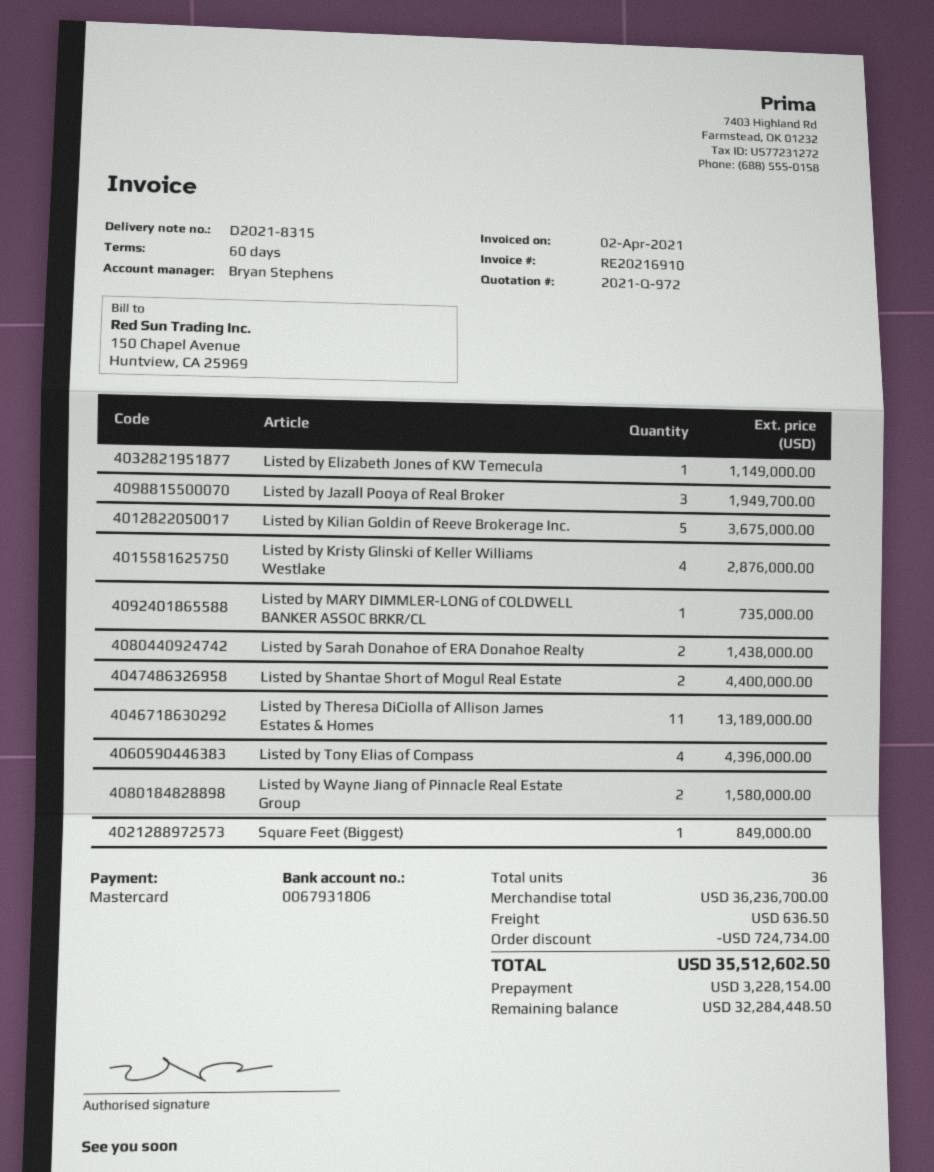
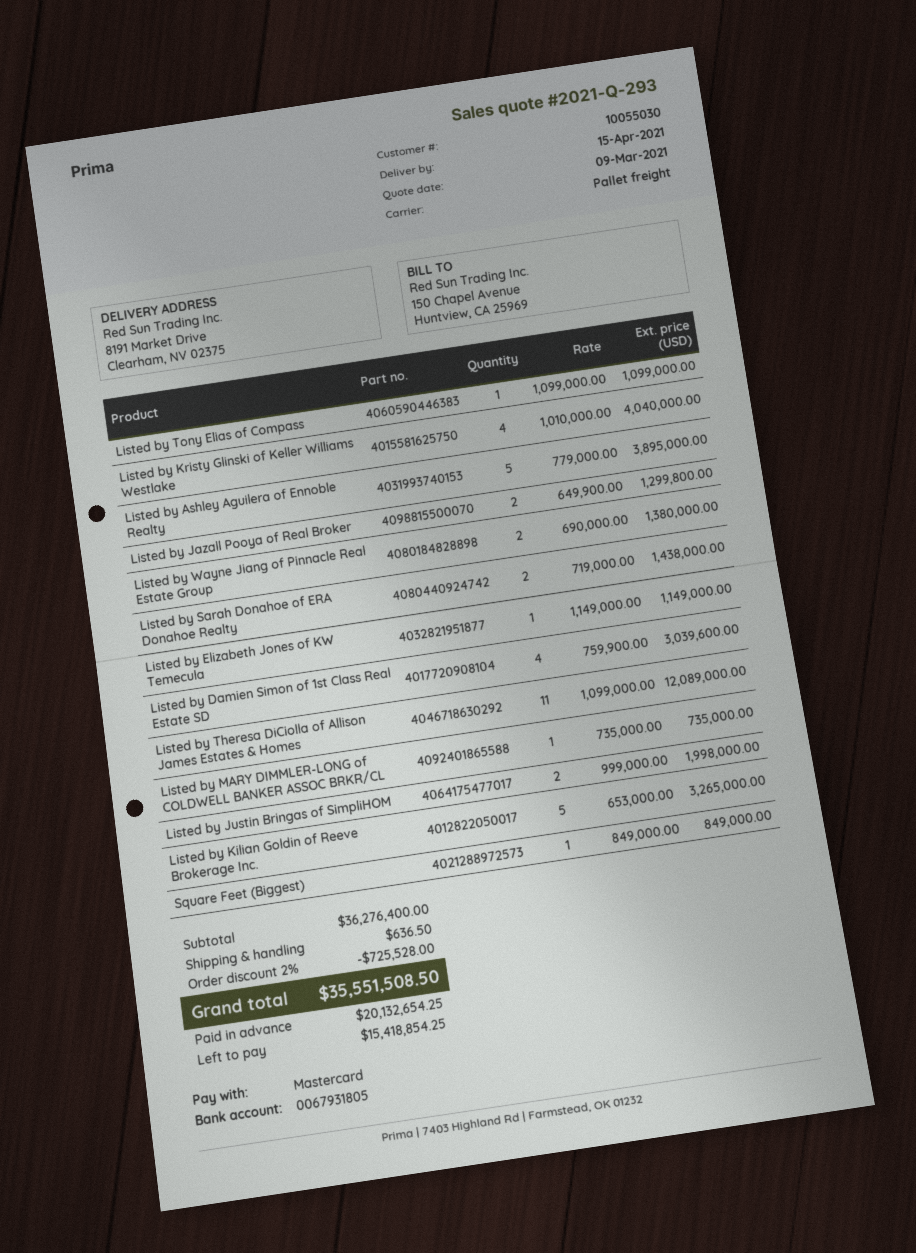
quote number: 2021-Q-972 -> 2021-Q-293
bank account: 0067931806 -> 0067931805
Listed by Jazall Pooya of Real Broker: 3 for 1949700.00 -> 2 for 1299800.00
Listed by Kilian Goldin of Reeve Brokerage Inc.: 5 for 3675000.00 -> 5 for 3265000.00
Listed by Kristy Glinski of Keller Williams Westlake: 4 for 2876000.00 -> 4 for 4040000.00
Listed by Shantae Short of Mogul Real Estate: 2 for 4400000.00 -> none
Listed by Theresa DiCiolla of Allison James Estates & Homes: 11 for 13189000.00 -> 11 for 12089000.00
Listed by Tony Elias of Compass: 4 for 4396000.00 -> 1 for 1099000.00
Listed by Wayne Jiang of Pinnacle Real Estate Group: 2 for 1580000.00 -> 2 for 1380000.00
Listed by Ashley Aguilera of Ennoble Realty: none -> 5 for 3895000.00
Listed by Damien Simon of 1st Class Real Estate SD: none -> 4 for 3039600.00
Listed by Justin Bringas of SimpliHOM: none -> 2 for 1998000.00
subtotal: 36236700.00 -> 36276400.00
discount: 724734.00 -> 725528.00
total: 35512602.50 -> 35551508.50
deposit: 3228154.00 -> 20132654.25
balance: 32284448.50 -> 15418854.25

